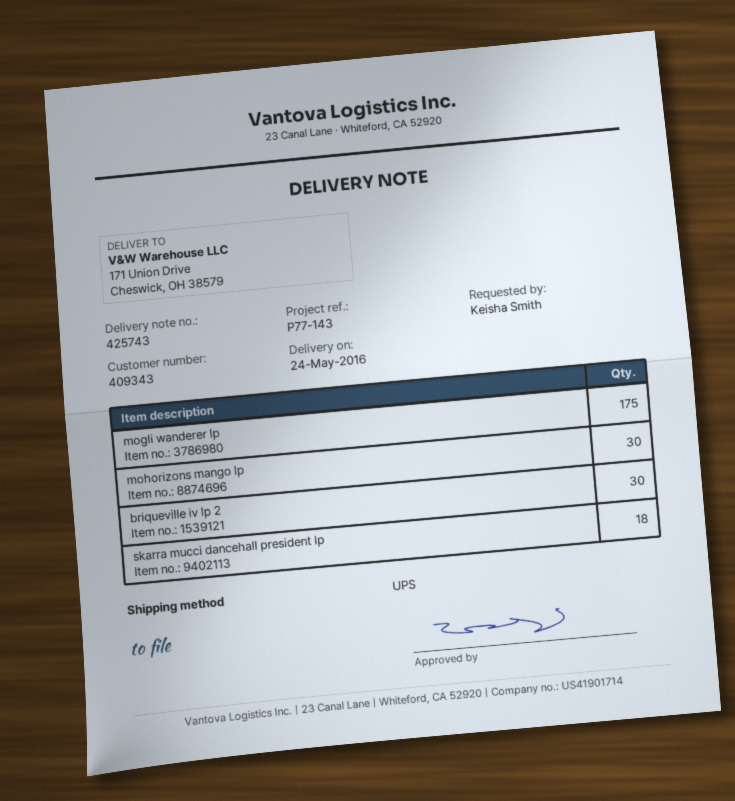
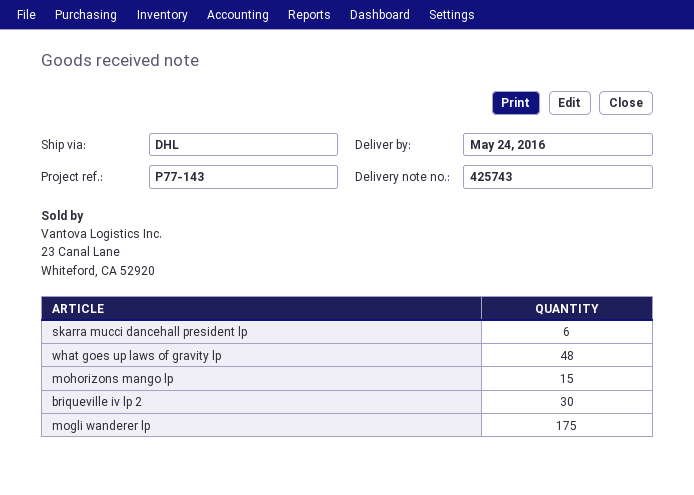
shipping method: UPS -> DHL
mohorizons mango lp: 30 -> 15
skarra mucci dancehall president lp: 18 -> 6
what goes up laws of gravity lp: none -> 48

